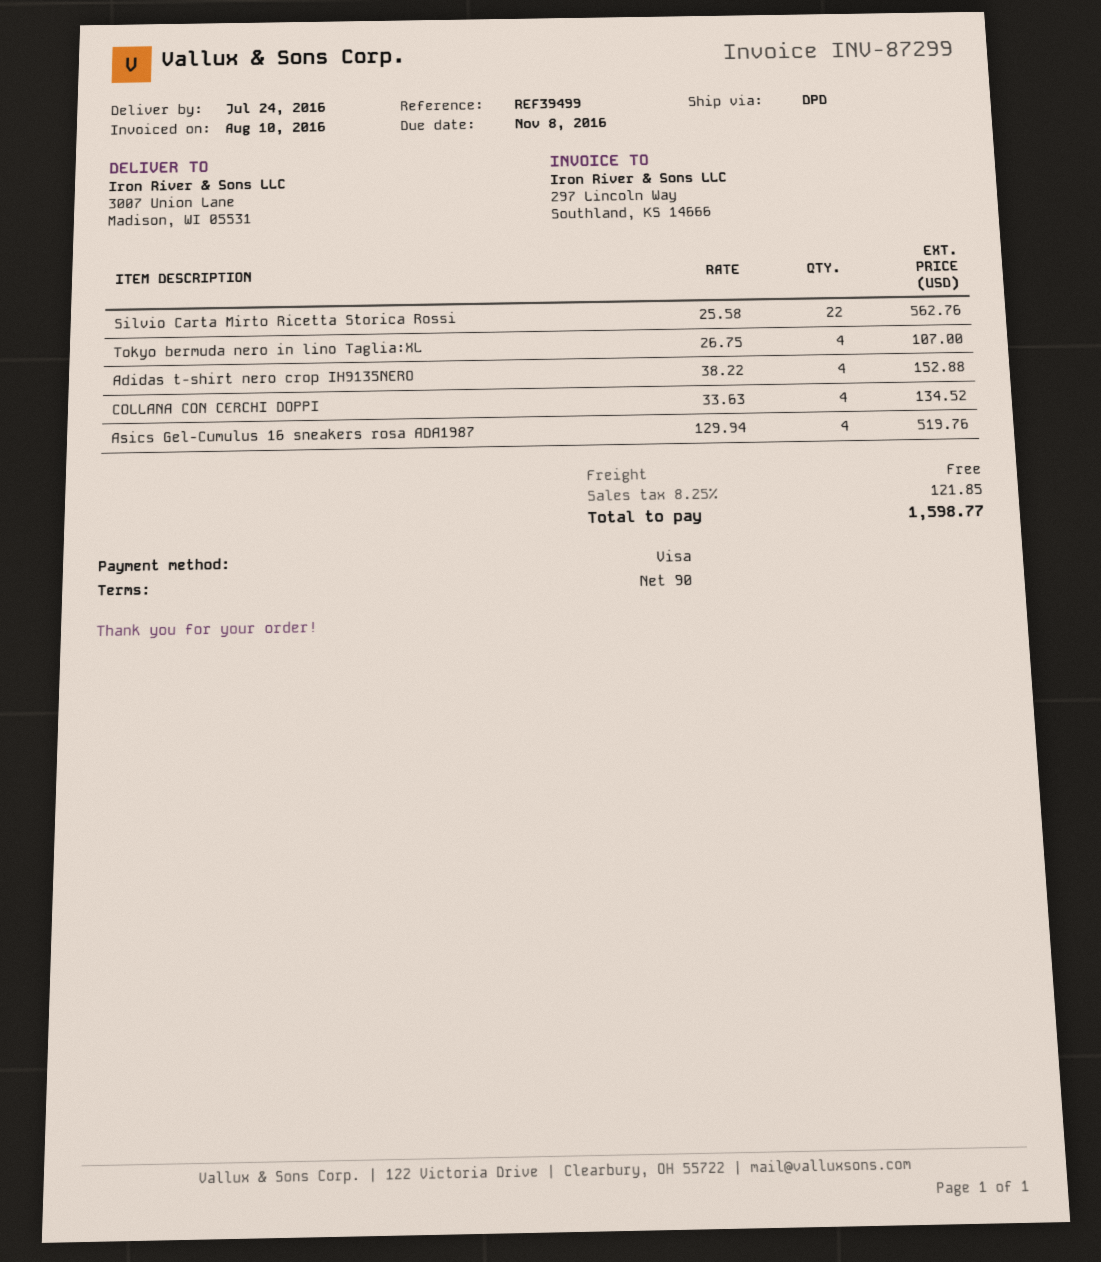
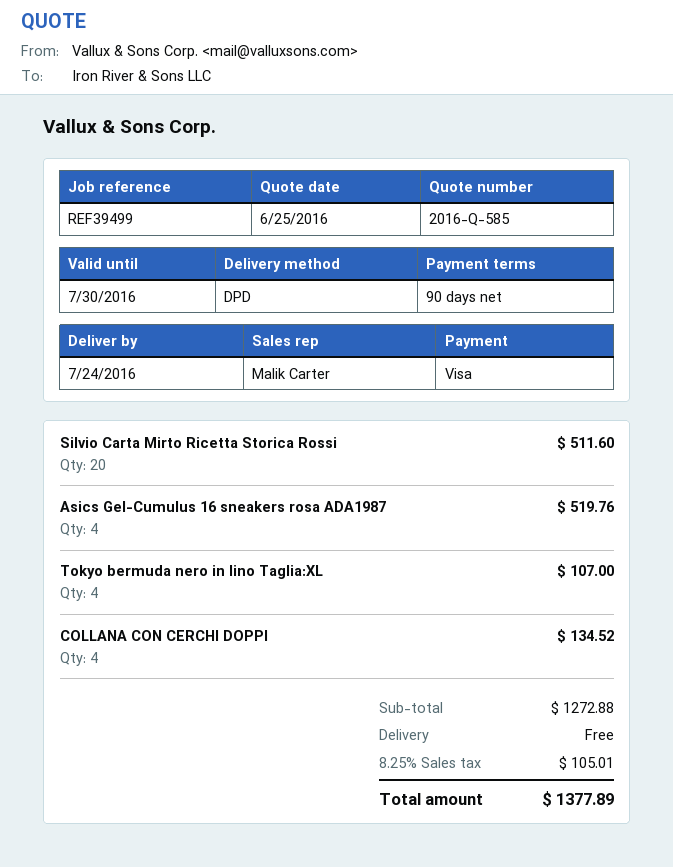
Silvio Carta Mirto Ricetta Storica Rossi: 22 for 562.76 -> 20 for 511.60
Adidas t-shirt nero crop IH9135NERO: 4 for 152.88 -> none
tax: 8.25% = 121.85 -> 8.25% = 105.01
total: 1598.77 -> 1377.89

